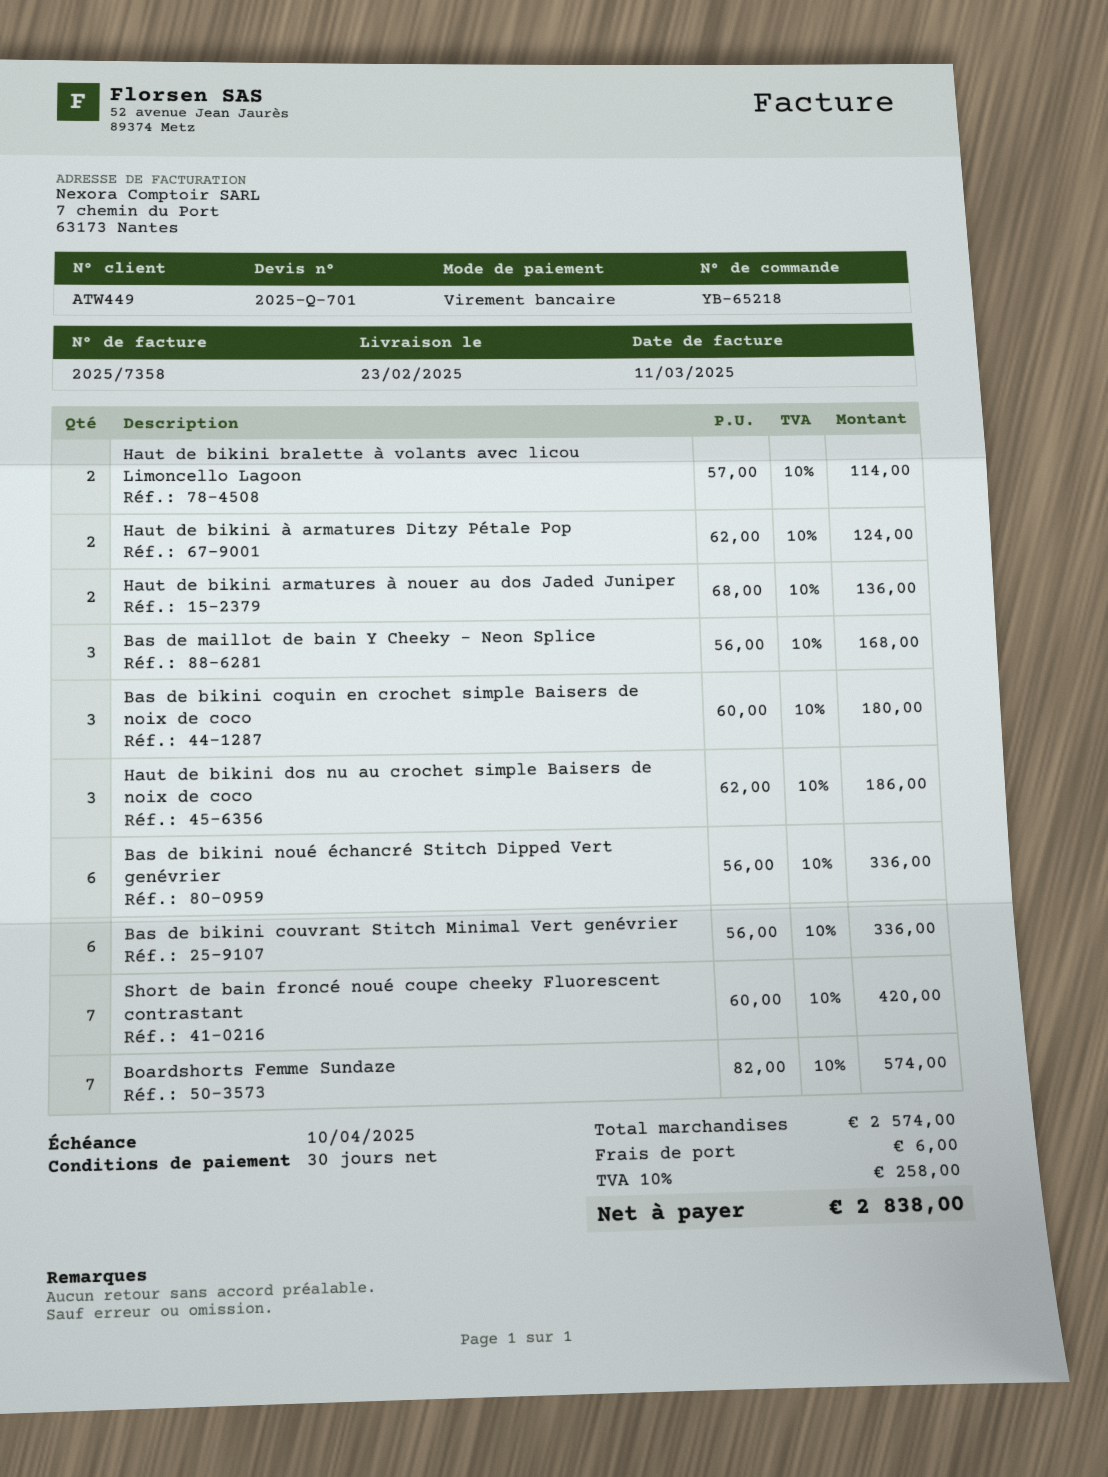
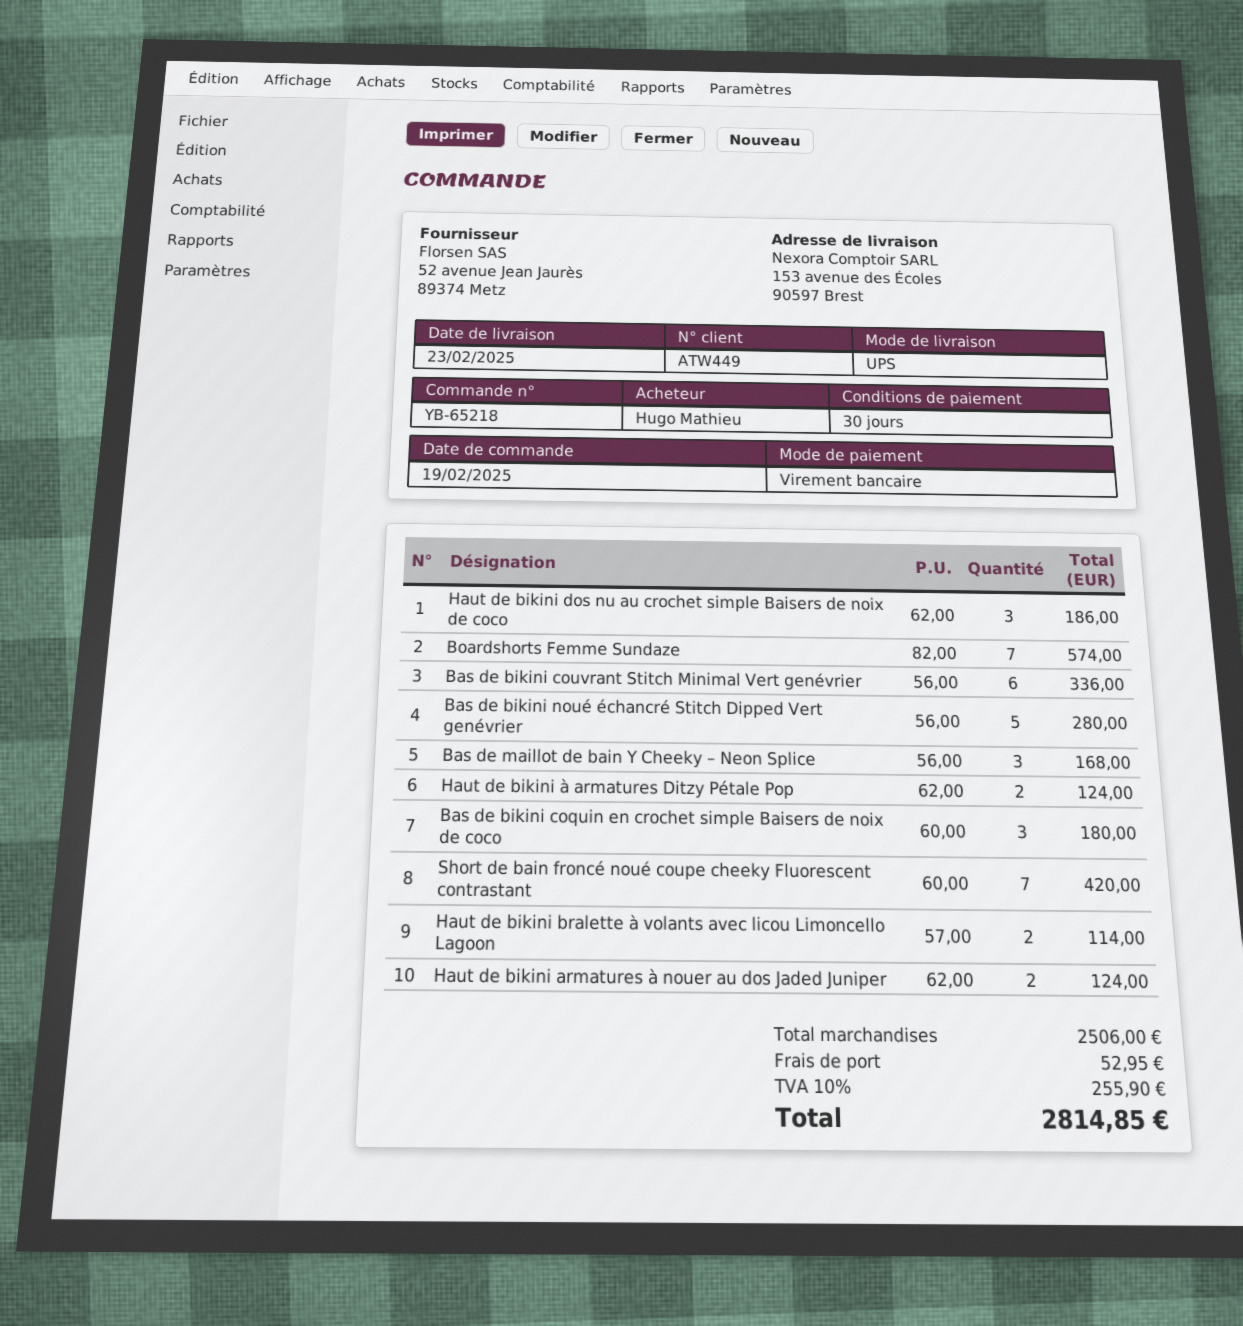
Haut de bikini armatures à nouer au dos Jaded Juniper: 2 x 68.00 = 136.00 -> 2 x 62.00 = 124.00
Bas de bikini noué échancré Stitch Dipped Vert genévrier: 6 x 56.00 = 336.00 -> 5 x 56.00 = 280.00
subtotal: 2574.00 -> 2506.00
shipping: 6.00 -> 52.95
tax: 10% = 258.00 -> 10% = 255.90
total: 2838.00 -> 2814.85

